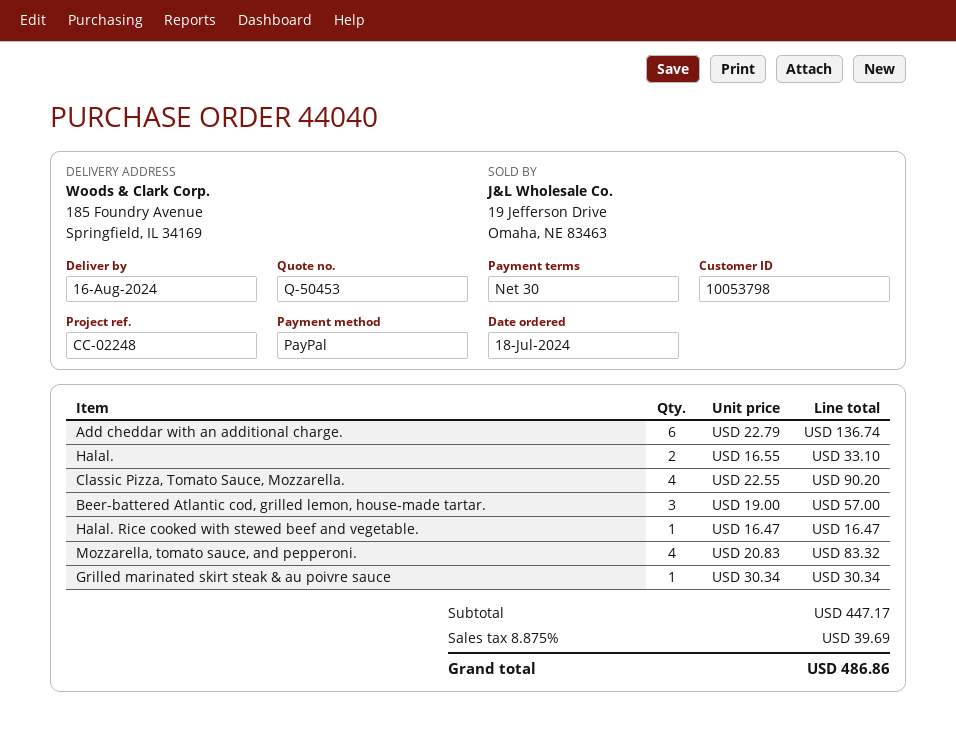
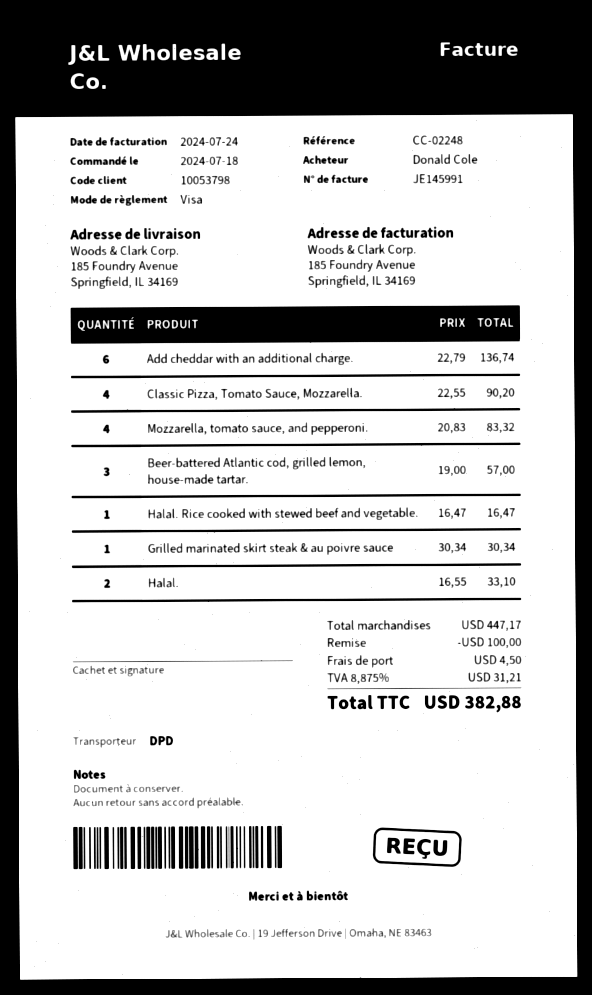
payment method: PayPal -> Visa
discount: none -> 100.00
shipping: none -> 4.50
tax: 8.875% = 39.69 -> 8.875% = 31.21
total: 486.86 -> 382.88

